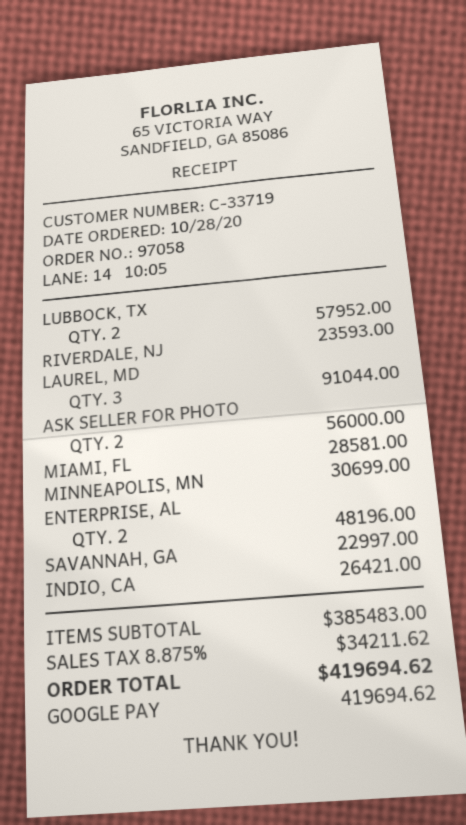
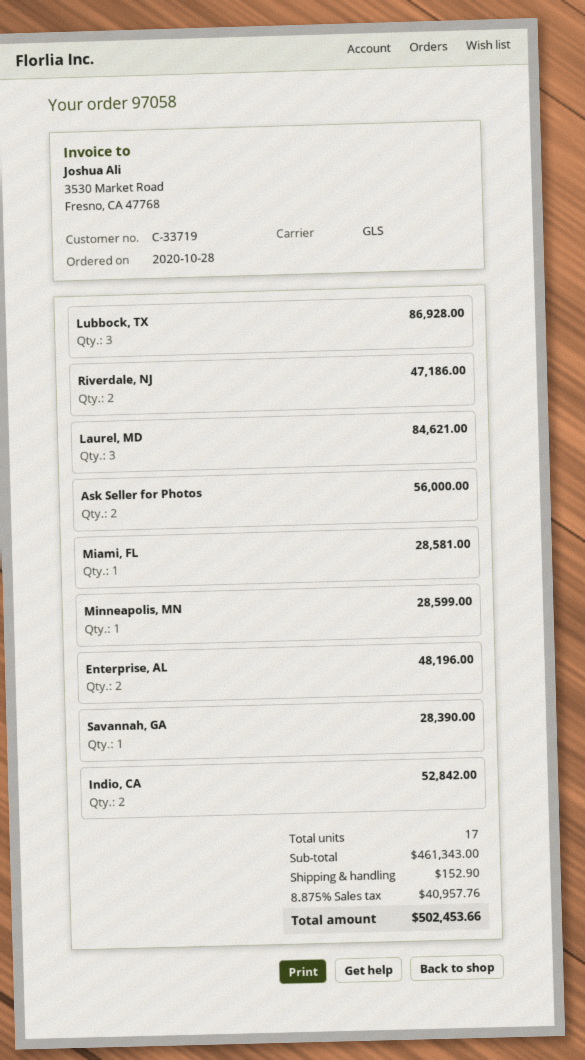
LUBBOCK, TX: 2 for 57952.00 -> 3 for 86928.00
RIVERDALE, NJ: 1 for 23593.00 -> 2 for 47186.00
LAUREL, MD: 3 for 91044.00 -> 3 for 84621.00
MINNEAPOLIS, MN: 1 for 30699.00 -> 1 for 28599.00
SAVANNAH, GA: 1 for 22997.00 -> 1 for 28390.00
INDIO, CA: 1 for 26421.00 -> 2 for 52842.00
subtotal: 385483.00 -> 461343.00
shipping: none -> 152.90
tax: 8.875% = 34211.62 -> 8.875% = 40957.76
total: 419694.62 -> 502453.66

